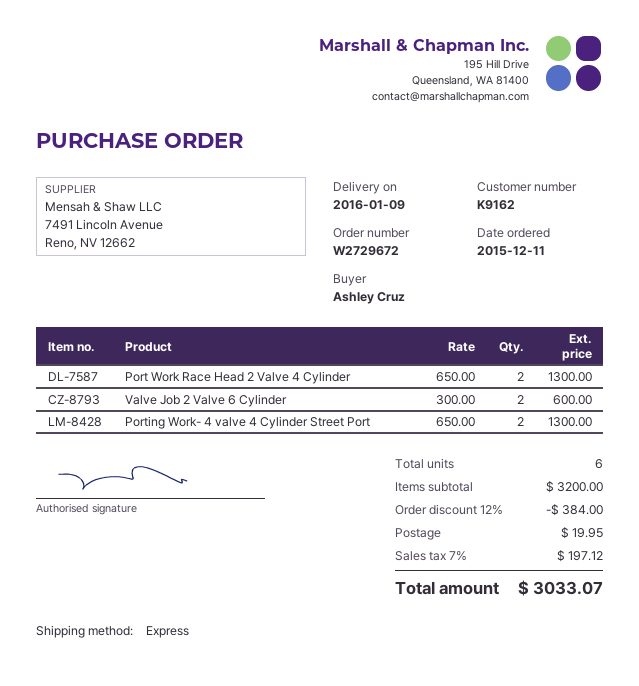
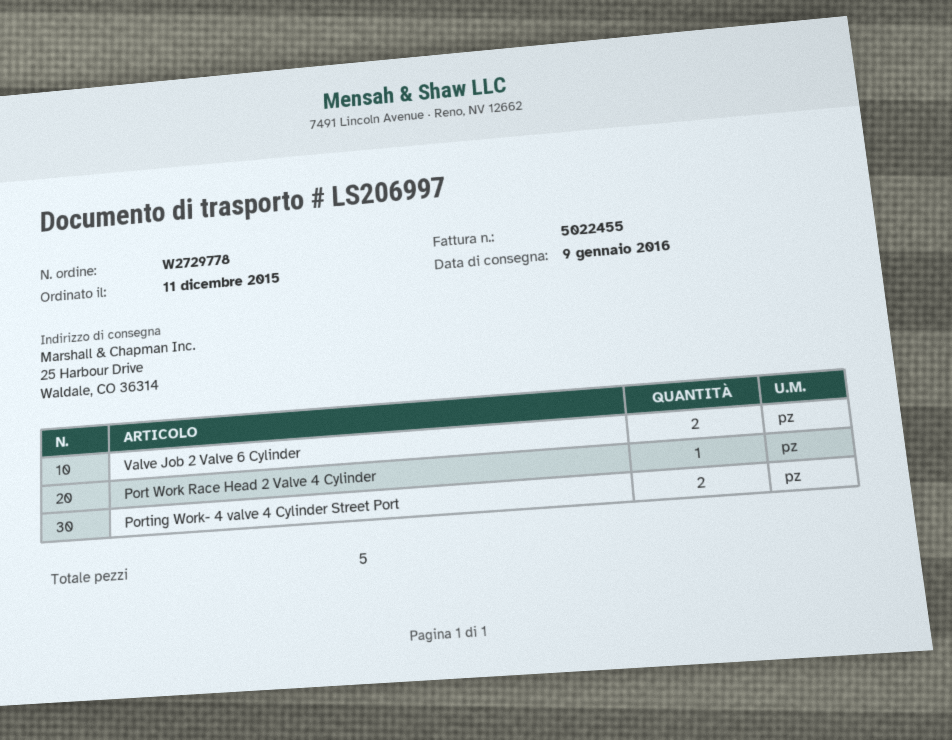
order number: W2729672 -> W2729778
Port Work Race Head 2 Valve 4 Cylinder: 2 -> 1
total quantity: 6 -> 5

